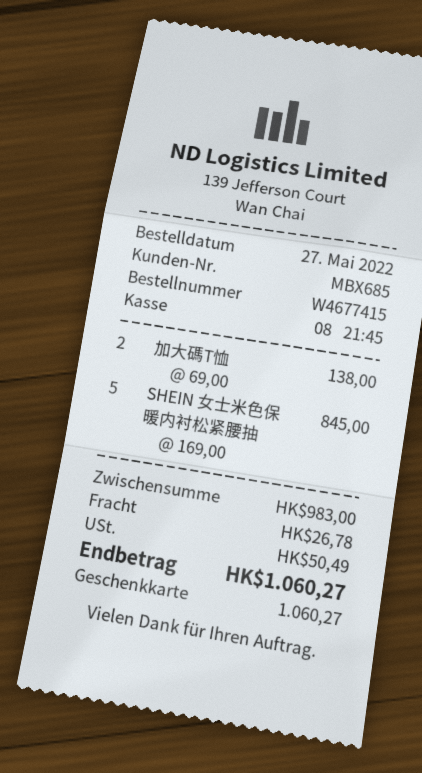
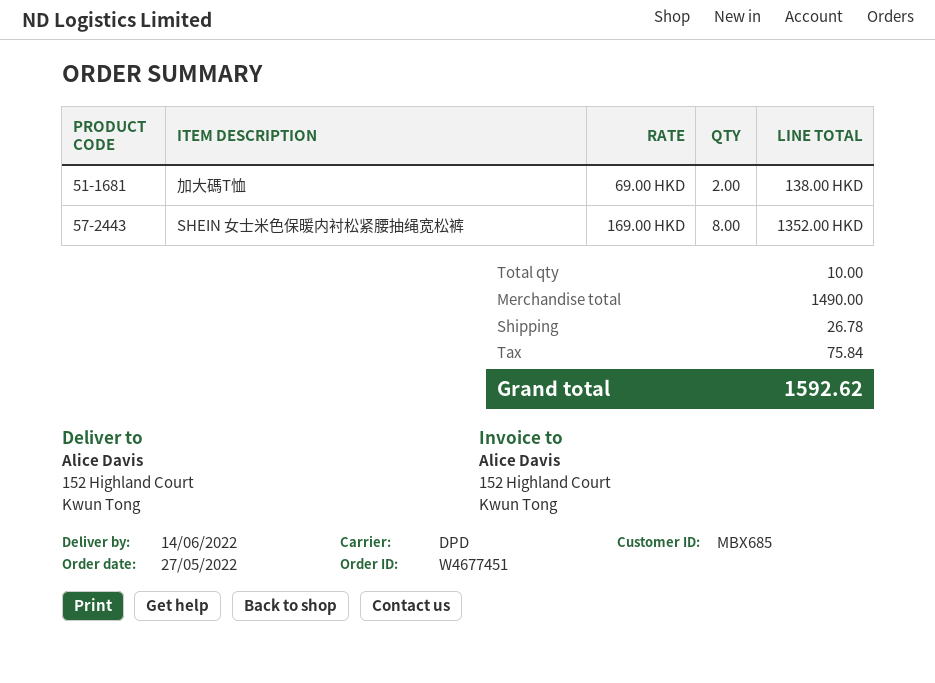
order number: W4677415 -> W4677451
SHEIN 女士米色保暖内衬松紧腰抽: 5 x 169.00 = 845.00 -> 8 x 169.00 = 1352.00
subtotal: 983.00 -> 1490.00
tax: 50.49 -> 75.84
total: 1060.27 -> 1592.62

